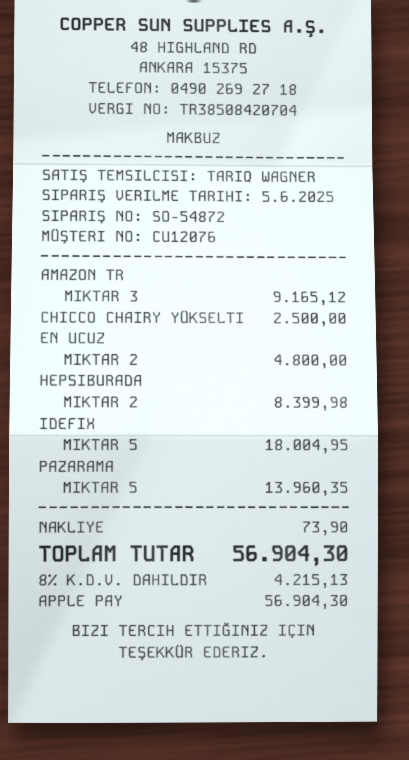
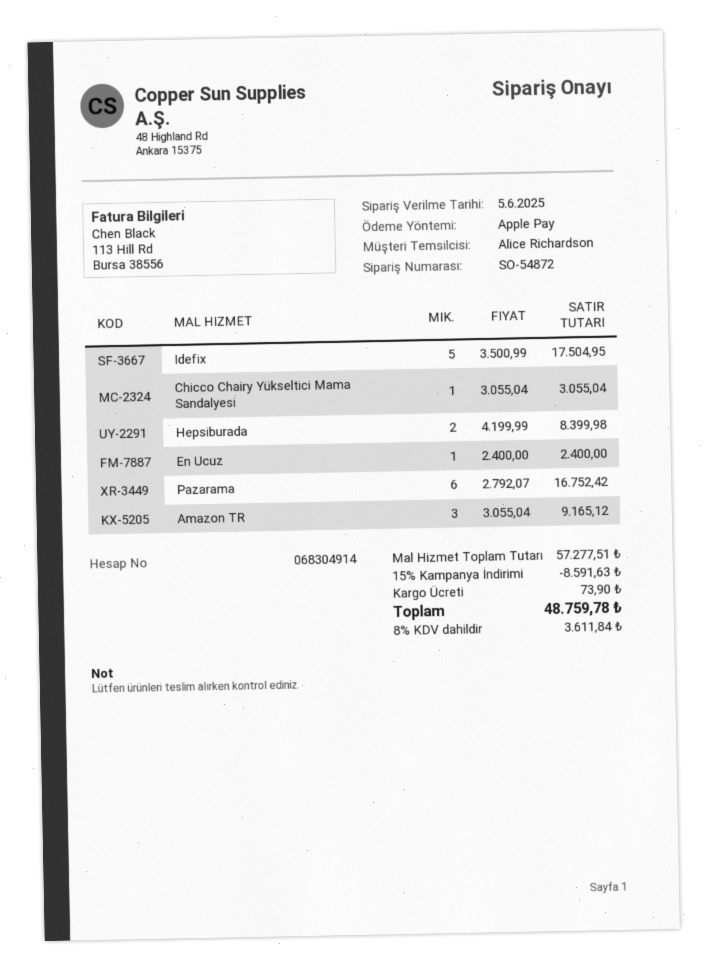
sales rep: TARIQ WAGNER -> Alice Richardson
CHICCO CHAIRY YÜKSELTI: 1 for 2500.00 -> 1 for 3055.04
EN UCUZ: 2 for 4800.00 -> 1 for 2400.00
IDEFIX: 5 for 18004.95 -> 5 for 17504.95
PAZARAMA: 5 for 13960.35 -> 6 for 16752.42
discount: none -> 15% = 8591.63
tax: 8% = 4215.13 -> 8% = 3611.84
total: 56904.30 -> 48759.78

